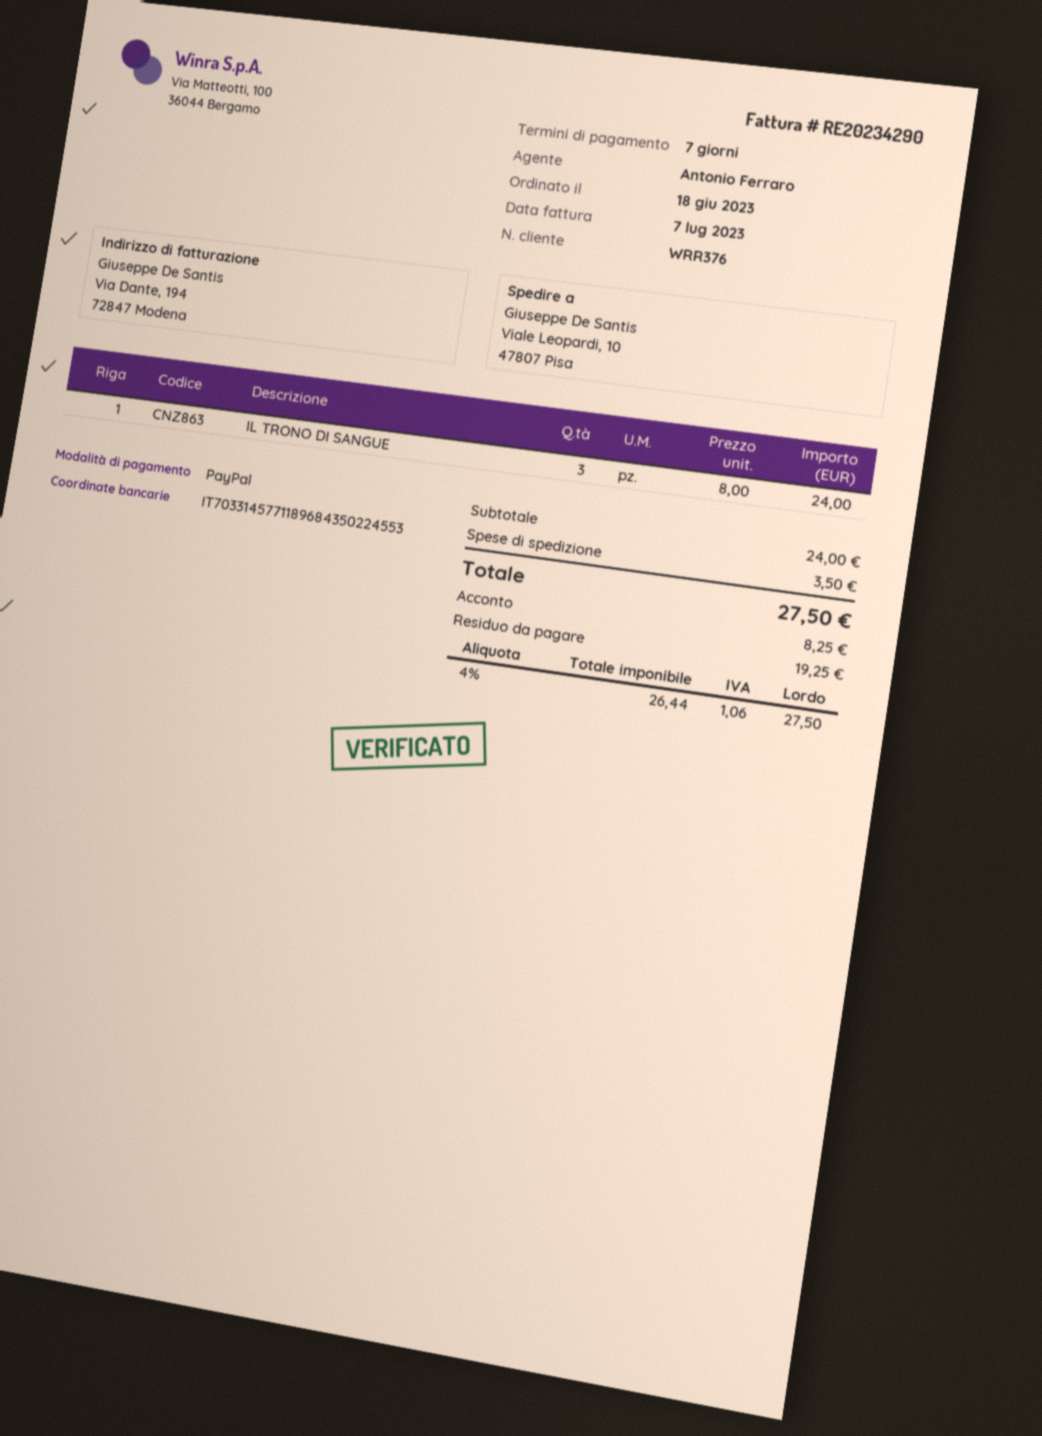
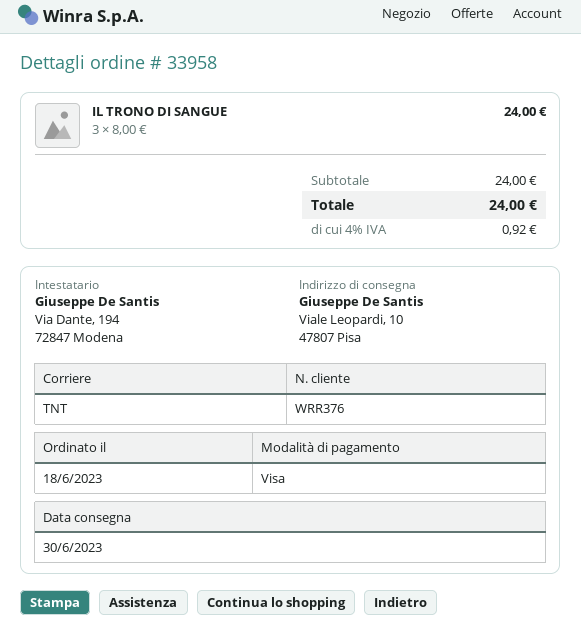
payment method: PayPal -> Visa
shipping: 3.50 -> none
tax: 4% = 1.06 -> 4% = 0.92
total: 27.50 -> 24.00

